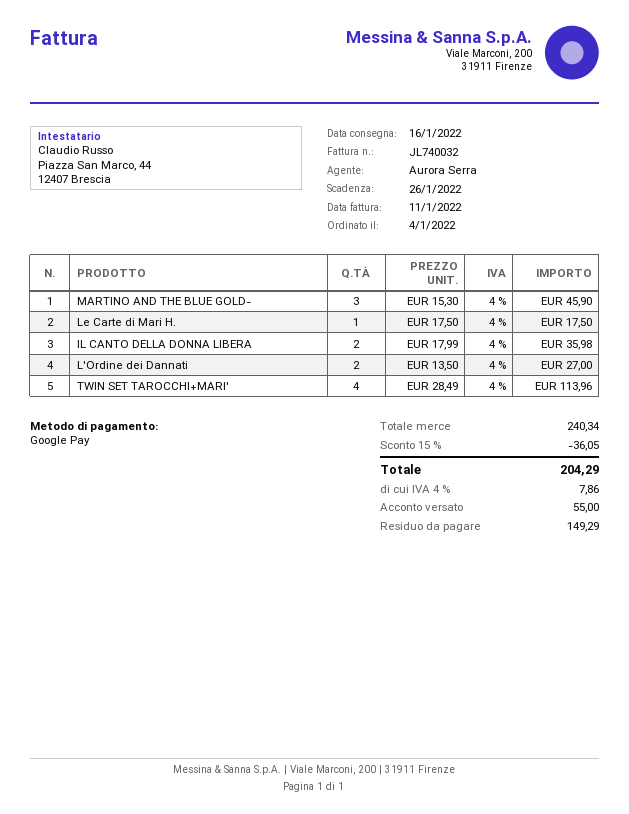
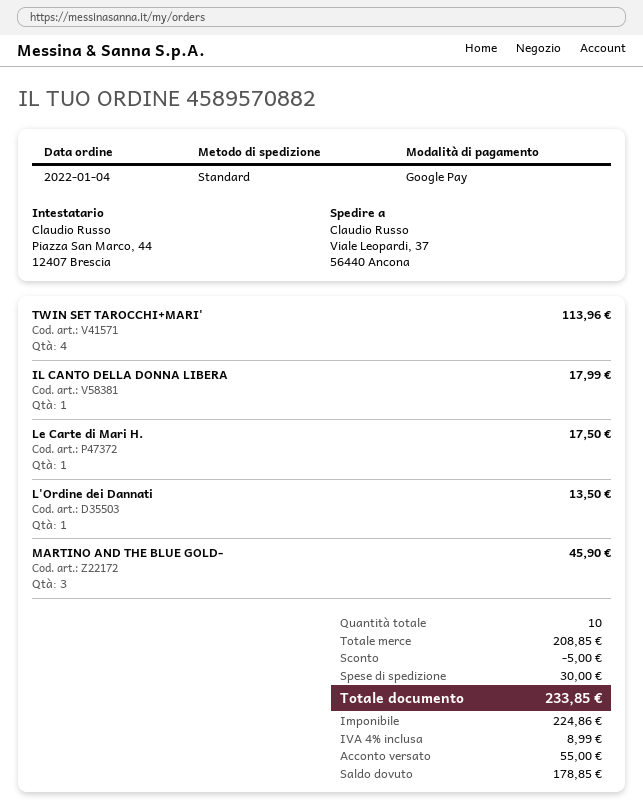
IL CANTO DELLA DONNA LIBERA: 2 for 35.98 -> 1 for 17.99
L'Ordine dei Dannati: 2 for 27.00 -> 1 for 13.50
subtotal: 240.34 -> 208.85
discount: 36.05 -> 5.00
shipping: none -> 30.00
tax: 4% = 7.86 -> 4% = 8.99
total: 204.29 -> 233.85
balance: 149.29 -> 178.85

